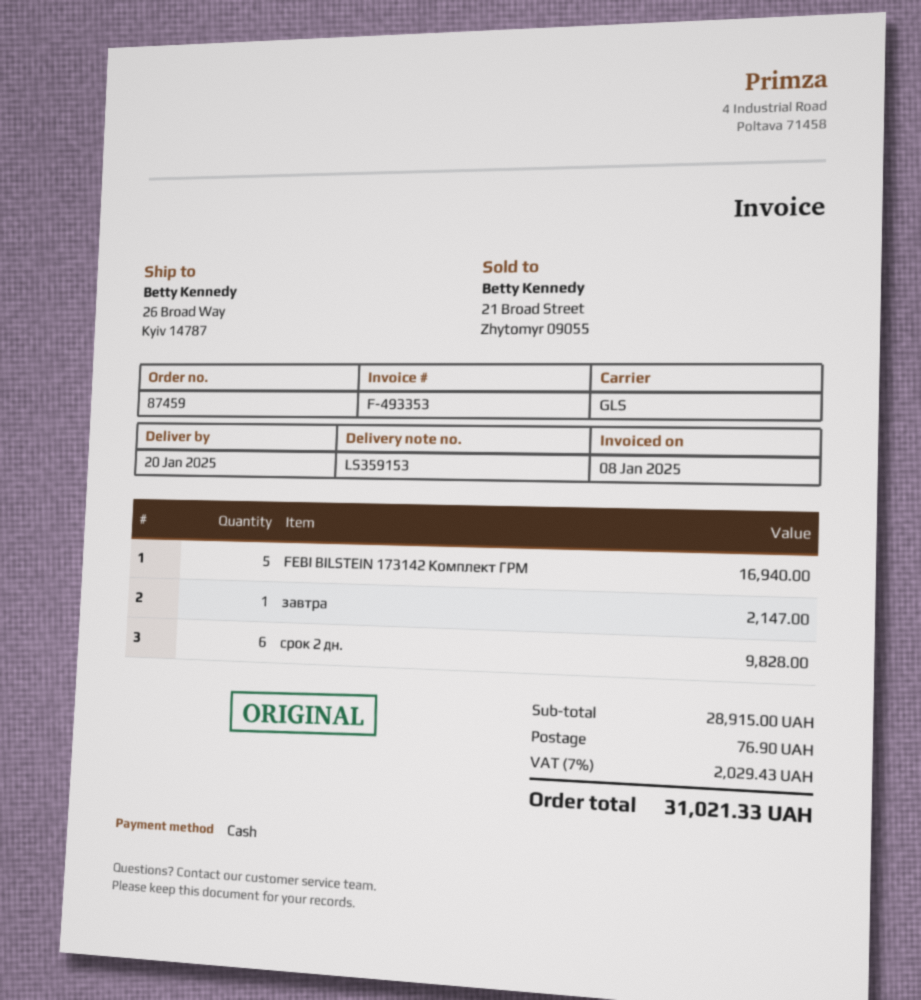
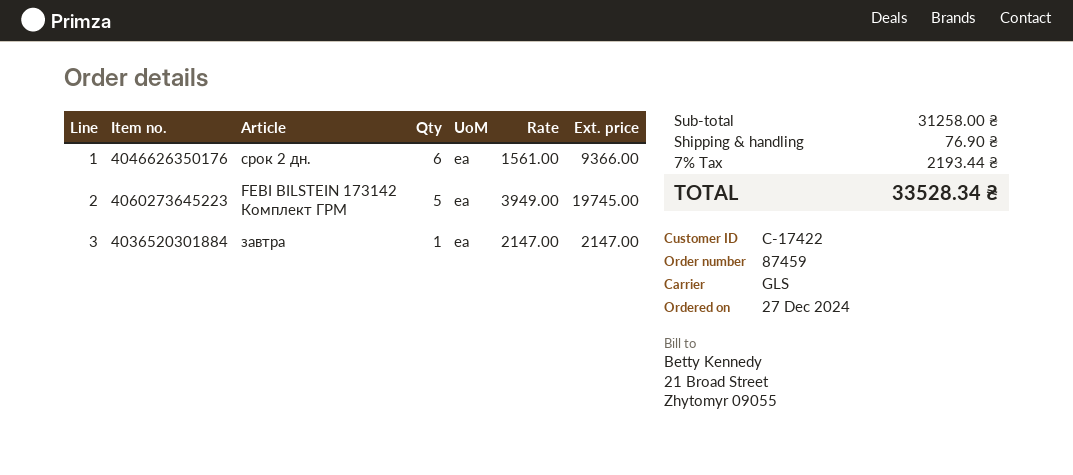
FEBI BILSTEIN 173142 Комплект ГРМ: 5 for 16940.00 -> 5 for 19745.00
срок 2 дн.: 6 for 9828.00 -> 6 for 9366.00
subtotal: 28915.00 -> 31258.00
tax: 7% = 2029.43 -> 7% = 2193.44
total: 31021.33 -> 33528.34

